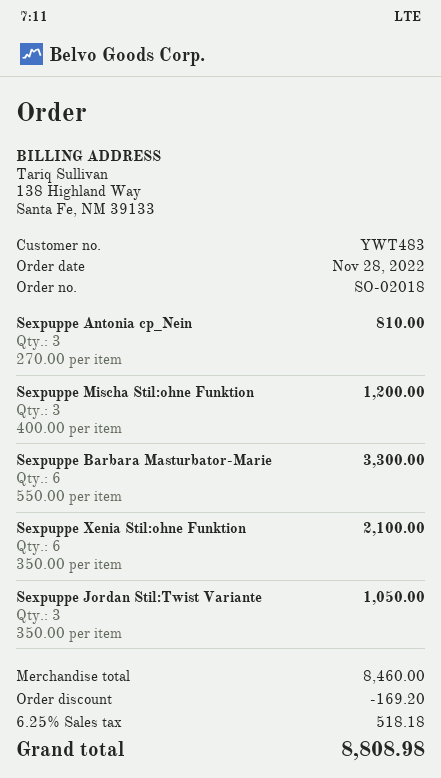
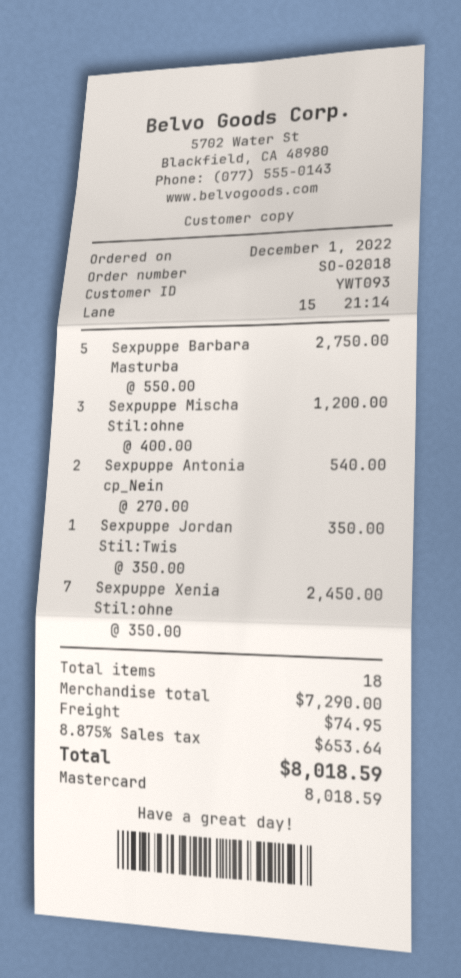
order date: 2022-11-28 -> 2022-12-01
customer number: YWT483 -> YWT093
Sexpuppe Antonia cp_Nein: 3 x 270.00 = 810.00 -> 2 x 270.00 = 540.00
Sexpuppe Barbara Masturbator-Marie: 6 x 550.00 = 3300.00 -> 5 x 550.00 = 2750.00
Sexpuppe Xenia Stil:ohne Funktion: 6 x 350.00 = 2100.00 -> 7 x 350.00 = 2450.00
Sexpuppe Jordan Stil:Twist Variante: 3 x 350.00 = 1050.00 -> 1 x 350.00 = 350.00
subtotal: 8460.00 -> 7290.00
discount: 169.20 -> none
shipping: none -> 74.95
tax: 6.25% = 518.18 -> 8.875% = 653.64
total: 8808.98 -> 8018.59

